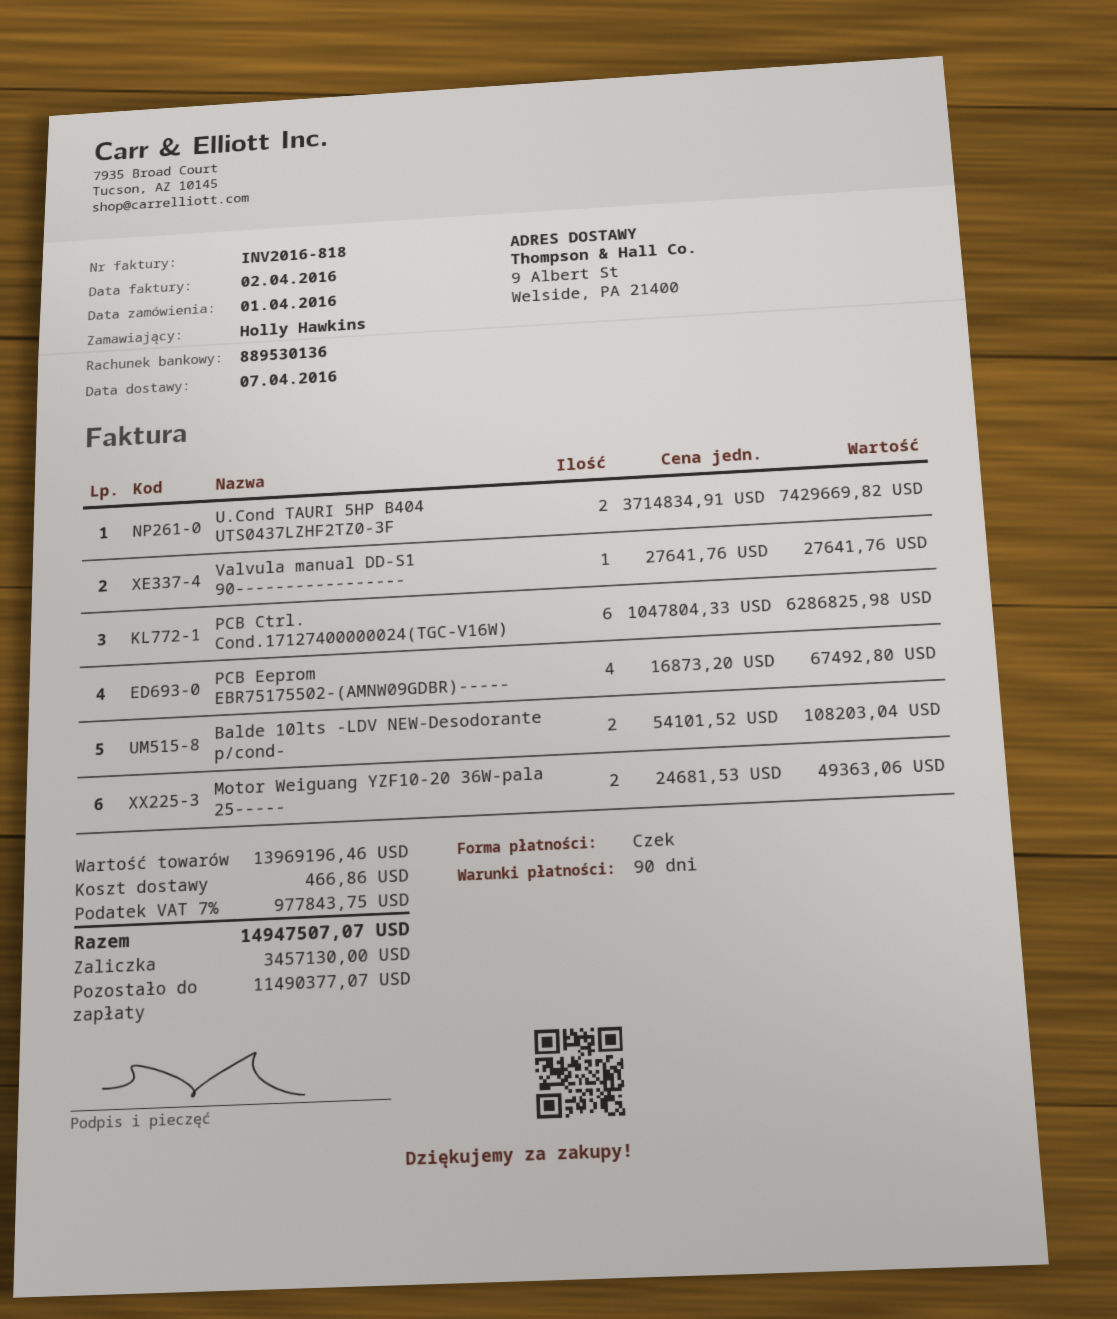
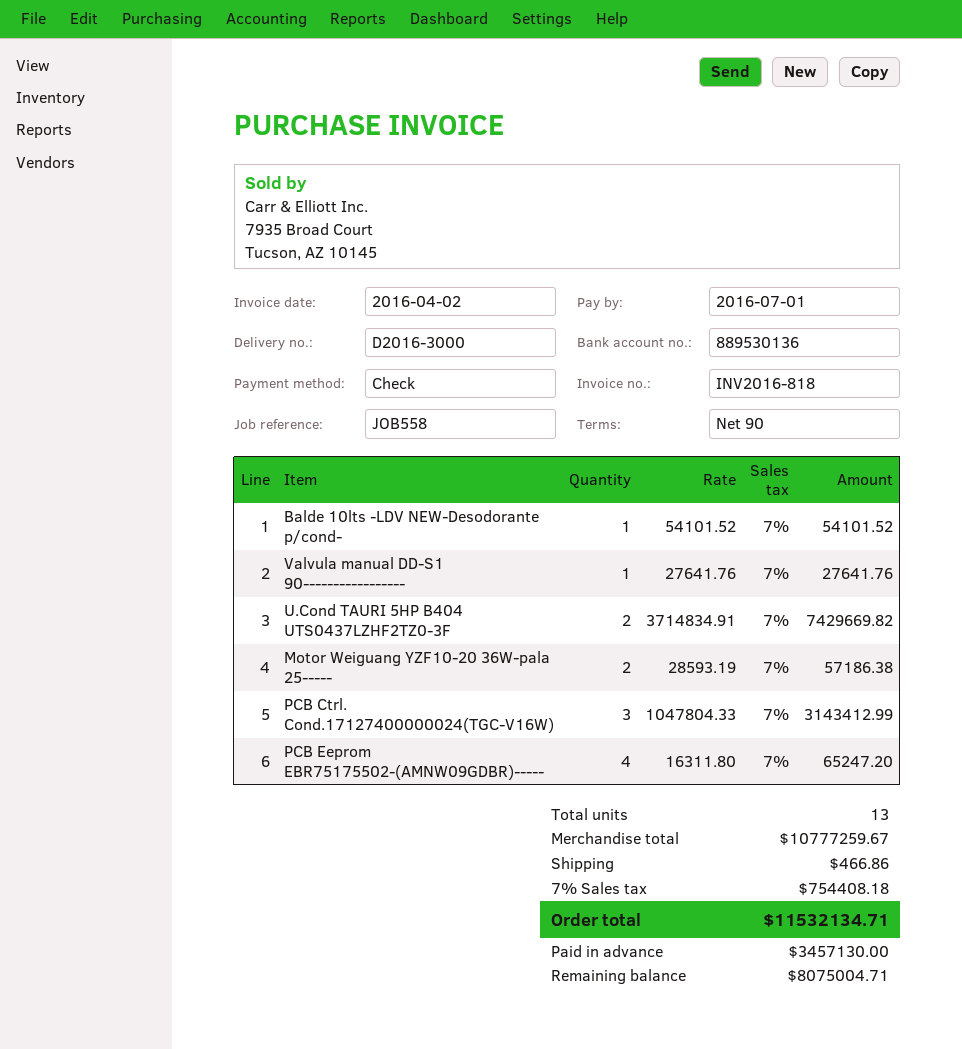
PCB Ctrl. Cond.17127400000024(TGC-V16W): 6 x 1047804.33 = 6286825.98 -> 3 x 1047804.33 = 3143412.99
PCB Eeprom EBR75175502-(AMNW09GDBR)-----: 4 x 16873.20 = 67492.80 -> 4 x 16311.80 = 65247.20
Balde 10lts -LDV NEW-Desodorante p/cond-: 2 x 54101.52 = 108203.04 -> 1 x 54101.52 = 54101.52
Motor Weiguang YZF10-20 36W-pala 25-----: 2 x 24681.53 = 49363.06 -> 2 x 28593.19 = 57186.38
subtotal: 13969196.46 -> 10777259.67
tax: 7% = 977843.75 -> 7% = 754408.18
total: 14947507.07 -> 11532134.71
balance: 11490377.07 -> 8075004.71

